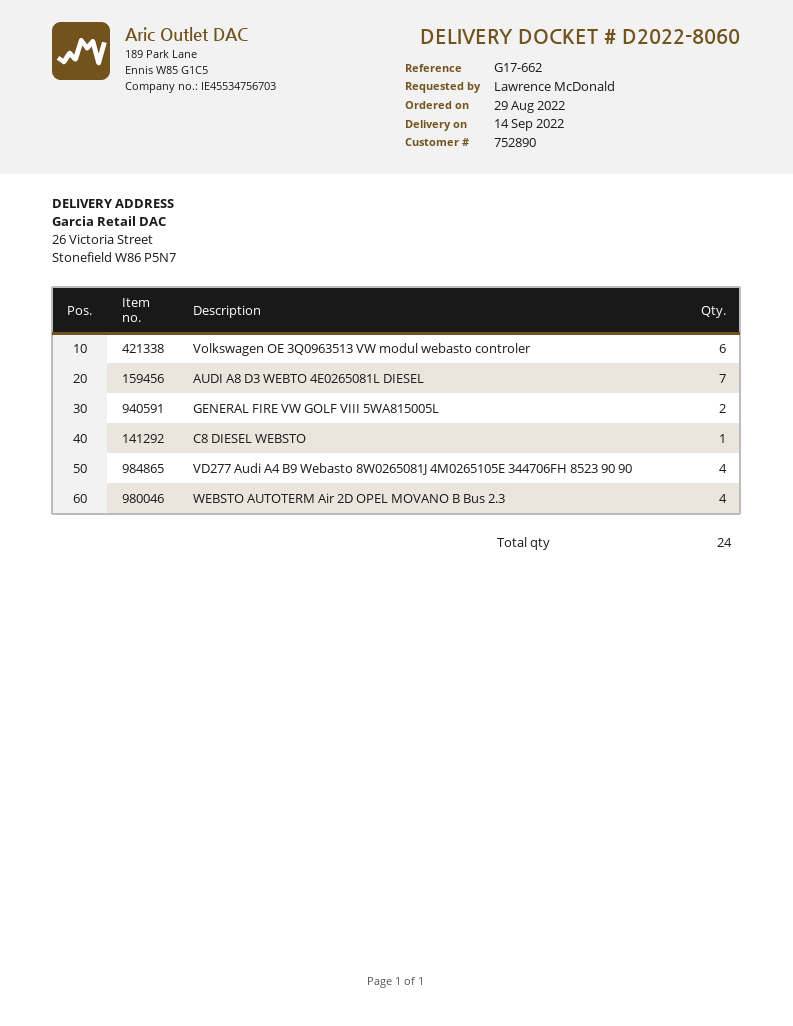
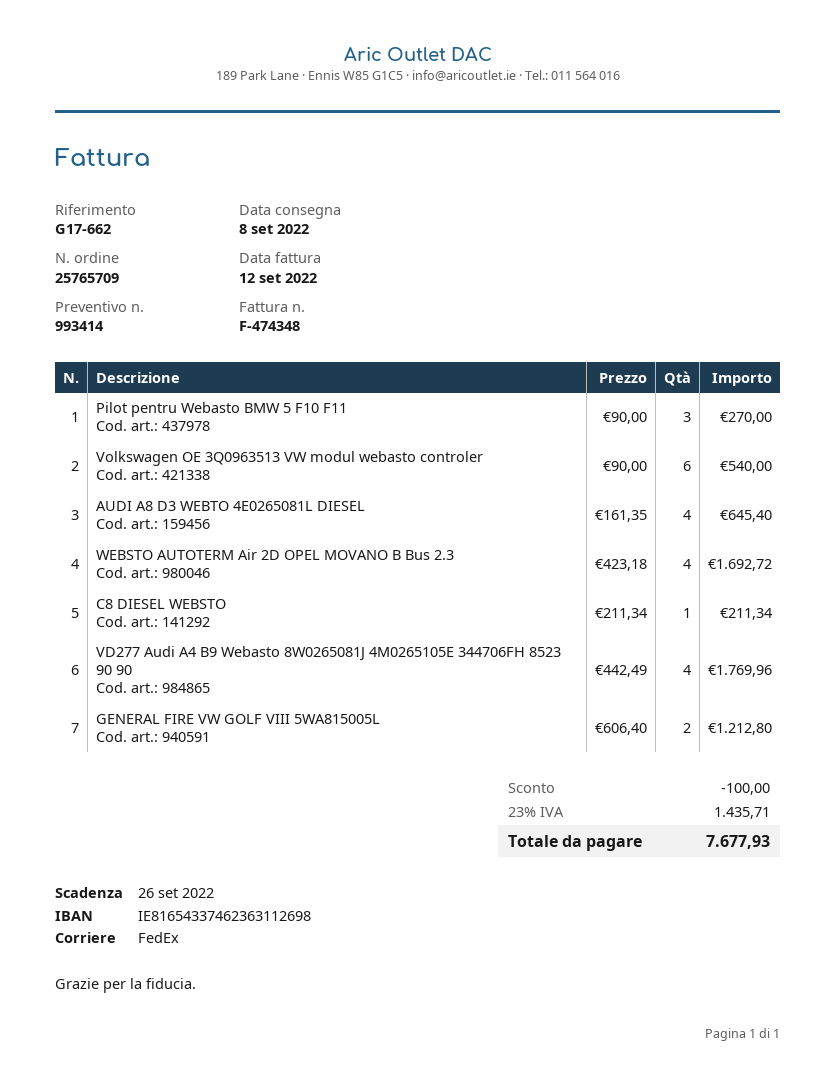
delivery date: 2022-09-14 -> 2022-09-08
AUDI A8 D3 WEBTO 4E0265081L DIESEL: 7 -> 4
Pilot pentru Webasto BMW 5 F10 F11: none -> 3

